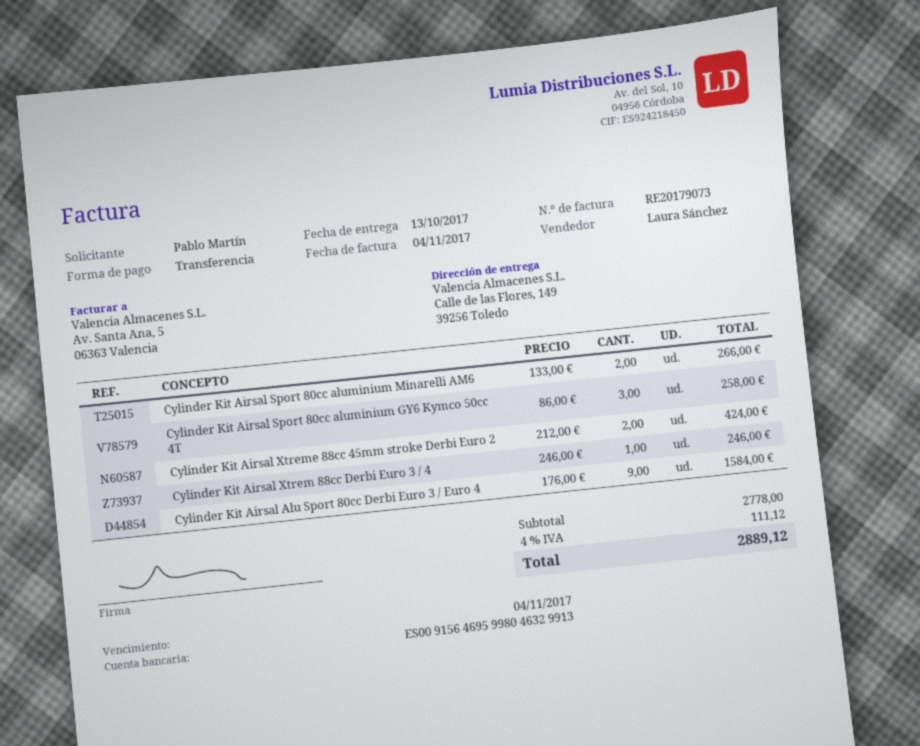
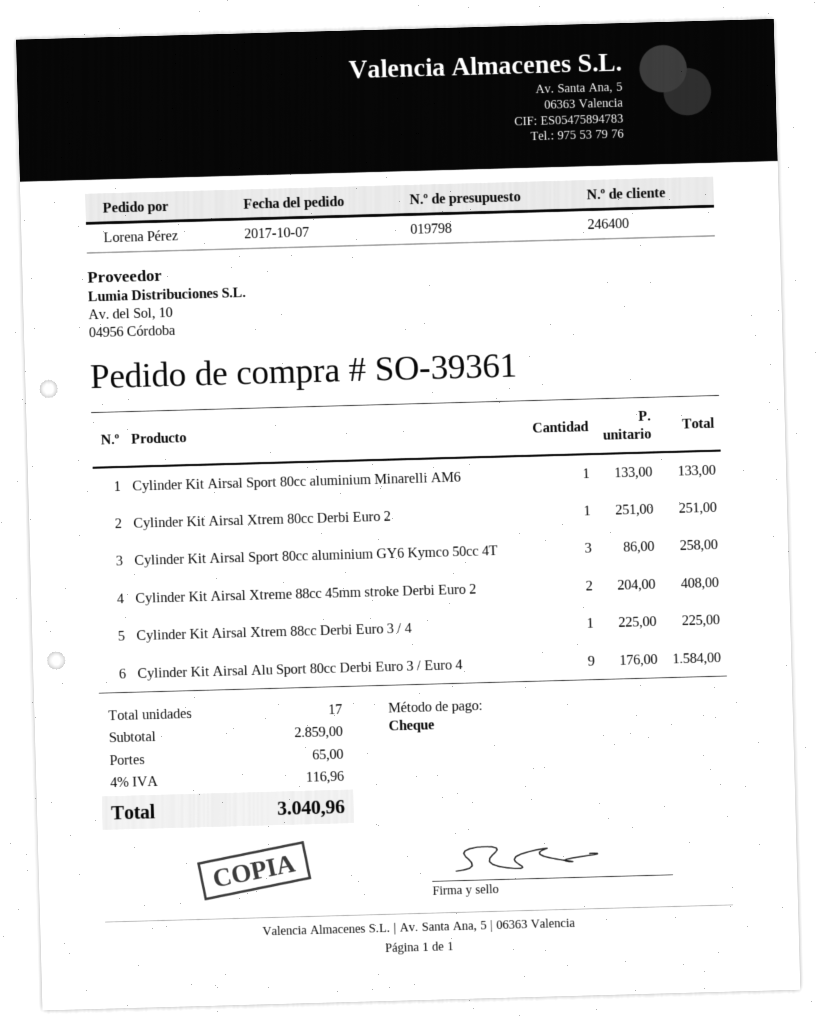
ordered by: Pablo Martín -> Lorena Pérez
payment method: bank transfer -> cheque
Cylinder Kit Airsal Sport 80cc aluminium Minarelli AM6: 2 x 133.00 = 266.00 -> 1 x 133.00 = 133.00
Cylinder Kit Airsal Xtreme 88cc 45mm stroke Derbi Euro 2: 2 x 212.00 = 424.00 -> 2 x 204.00 = 408.00
Cylinder Kit Airsal Xtrem 88cc Derbi Euro 3 / 4: 1 x 246.00 = 246.00 -> 1 x 225.00 = 225.00
Cylinder Kit Airsal Xtrem 80cc Derbi Euro 2: none -> 1 x 251.00 = 251.00
subtotal: 2778.00 -> 2859.00
shipping: none -> 65.00
tax: 4% = 111.12 -> 4% = 116.96
total: 2889.12 -> 3040.96

